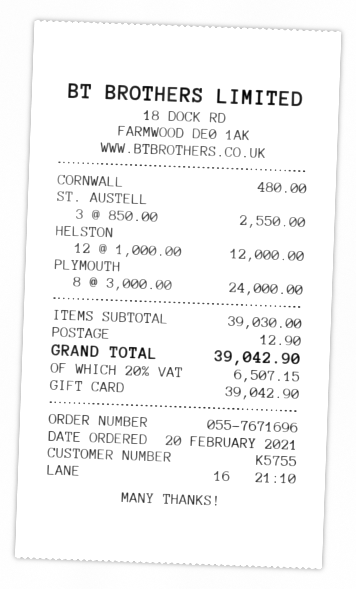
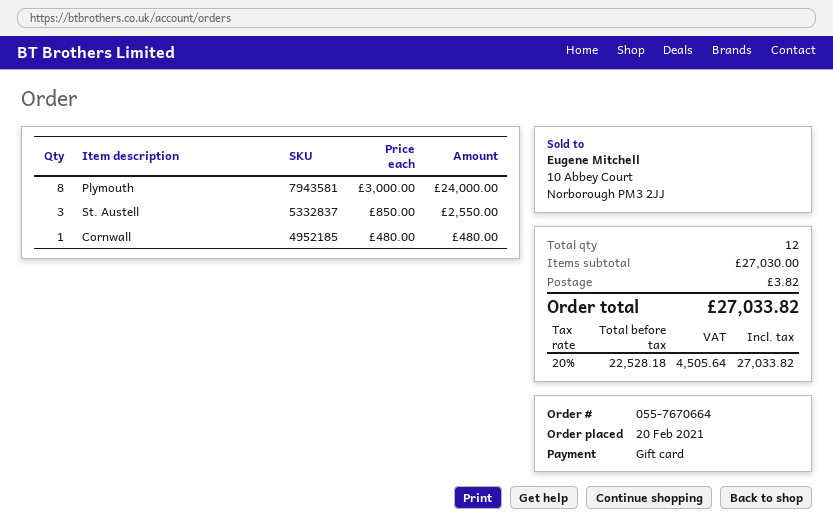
order number: 055-7671696 -> 055-7670664
HELSTON: 12 x 1000.00 = 12000.00 -> none
subtotal: 39030.00 -> 27030.00
shipping: 12.90 -> 3.82
tax: 20% = 6507.15 -> 20% = 4505.64
total: 39042.90 -> 27033.82

